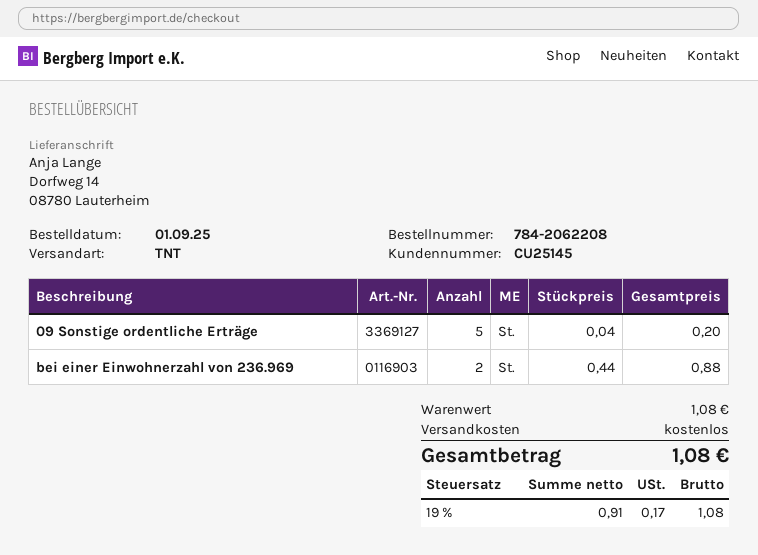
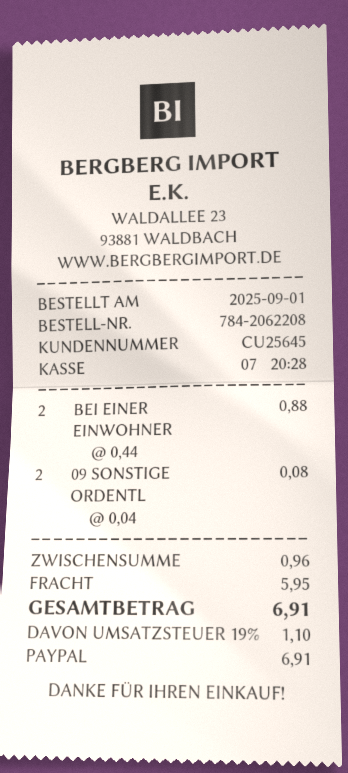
customer number: CU25145 -> CU25645
09 Sonstige ordentliche Erträge: 5 x 0.04 = 0.20 -> 2 x 0.04 = 0.08
subtotal: 1.08 -> 0.96
shipping: 0.00 -> 5.95
tax: 19% = 0.17 -> 19% = 1.10
total: 1.08 -> 6.91

